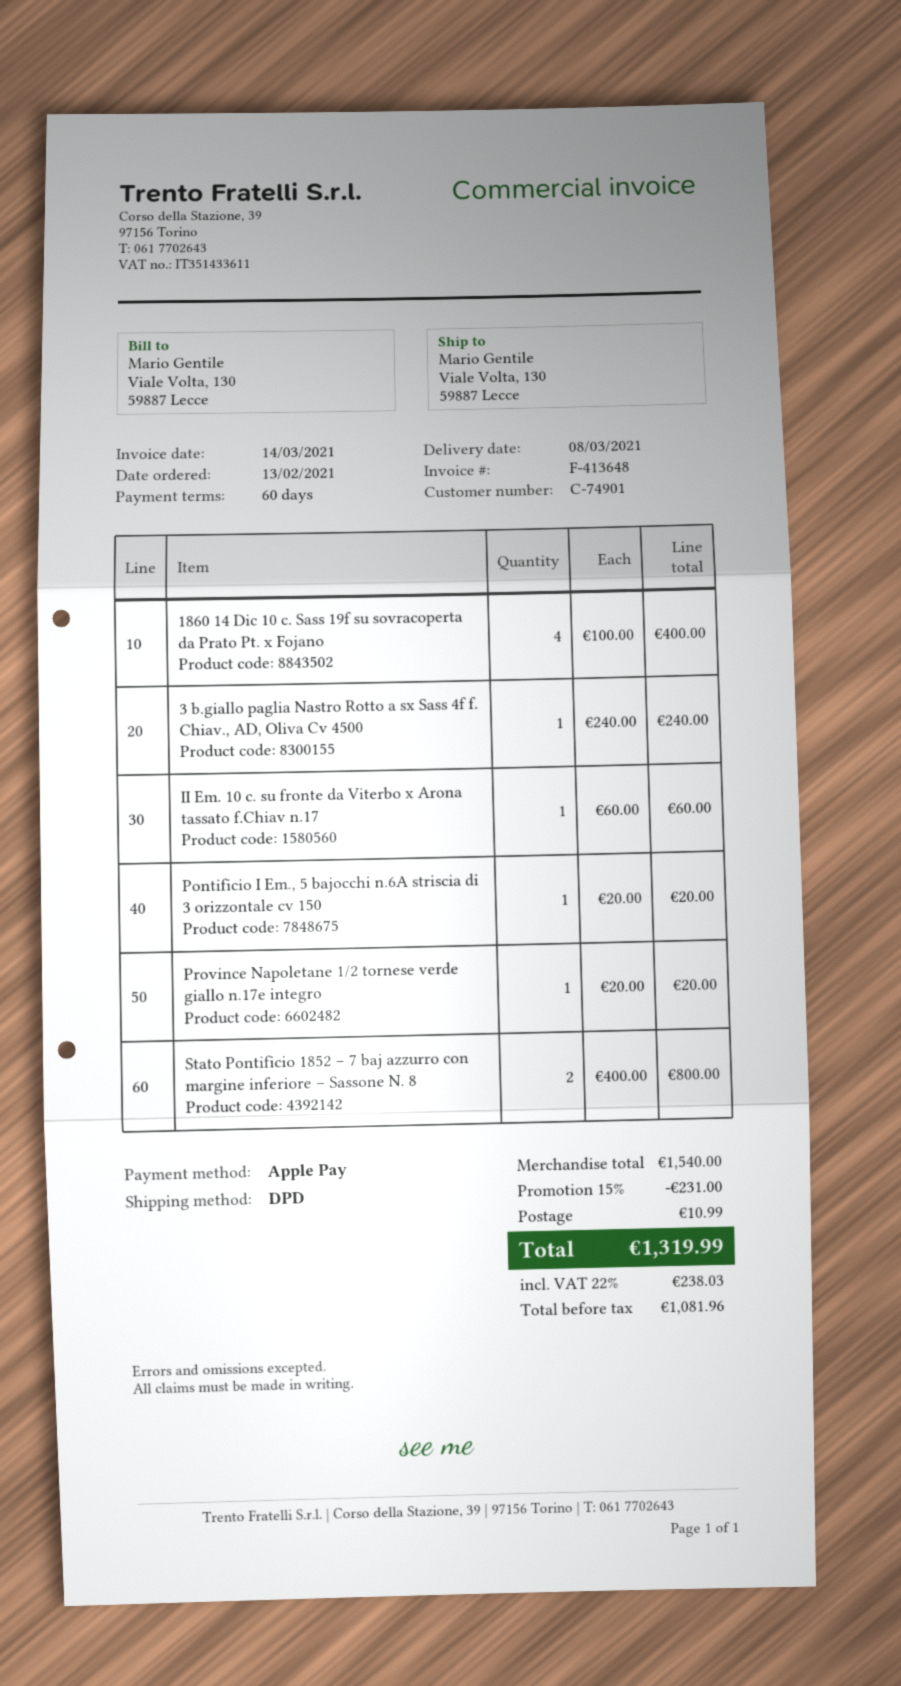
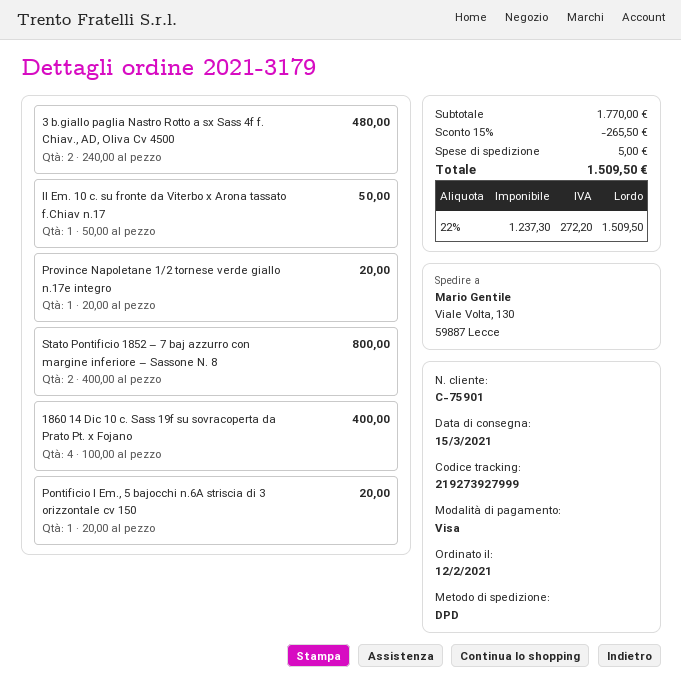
order date: 2021-02-13 -> 2021-02-12
delivery date: 2021-03-08 -> 2021-03-15
customer number: C-74901 -> C-75901
payment method: Apple Pay -> Visa
3 b.giallo paglia Nastro Rotto a sx Sass 4f f. Chiav., AD, Oliva Cv 4500: 1 x 240.00 = 240.00 -> 2 x 240.00 = 480.00
II Em. 10 c. su fronte da Viterbo x Arona tassato f.Chiav n.17: 1 x 60.00 = 60.00 -> 1 x 50.00 = 50.00
subtotal: 1540.00 -> 1770.00
discount: 15% = 231.00 -> 15% = 265.50
shipping: 10.99 -> 5.00
net: 1081.96 -> 1237.30
tax: 22% = 238.03 -> 22% = 272.20
total: 1319.99 -> 1509.50

